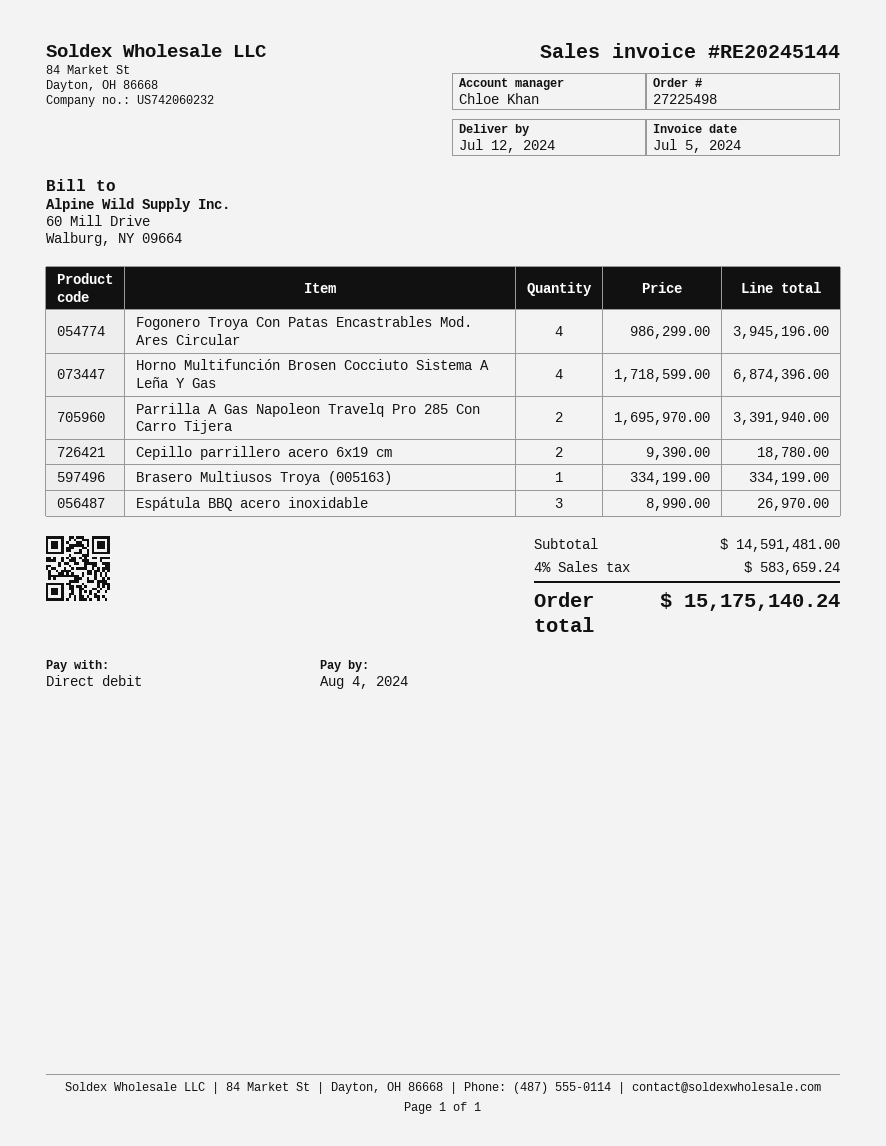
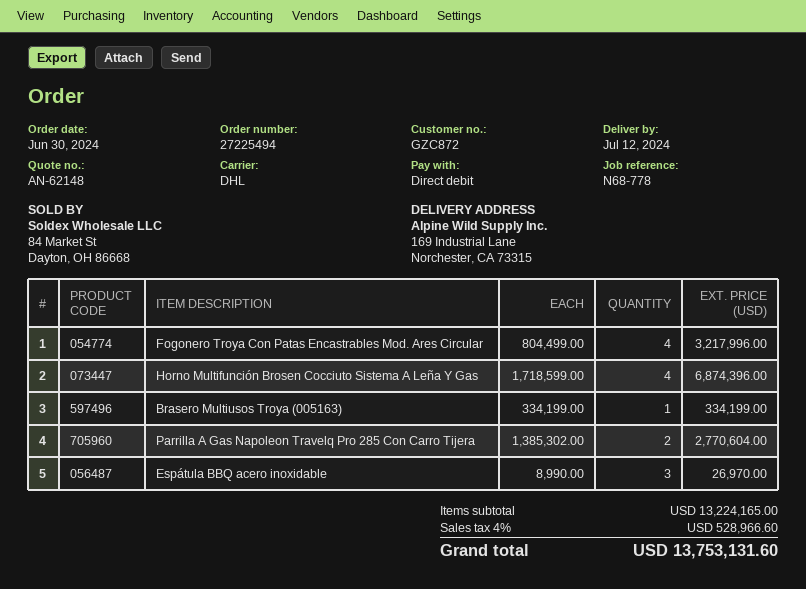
order number: 27225498 -> 27225494
Fogonero Troya Con Patas Encastrables Mod. Ares Circular: 4 x 986299.00 = 3945196.00 -> 4 x 804499.00 = 3217996.00
Parrilla A Gas Napoleon Travelq Pro 285 Con Carro Tijera: 2 x 1695970.00 = 3391940.00 -> 2 x 1385302.00 = 2770604.00
Cepillo parrillero acero 6x19 cm: 2 x 9390.00 = 18780.00 -> none
subtotal: 14591481.00 -> 13224165.00
tax: 4% = 583659.24 -> 4% = 528966.60
total: 15175140.24 -> 13753131.60

